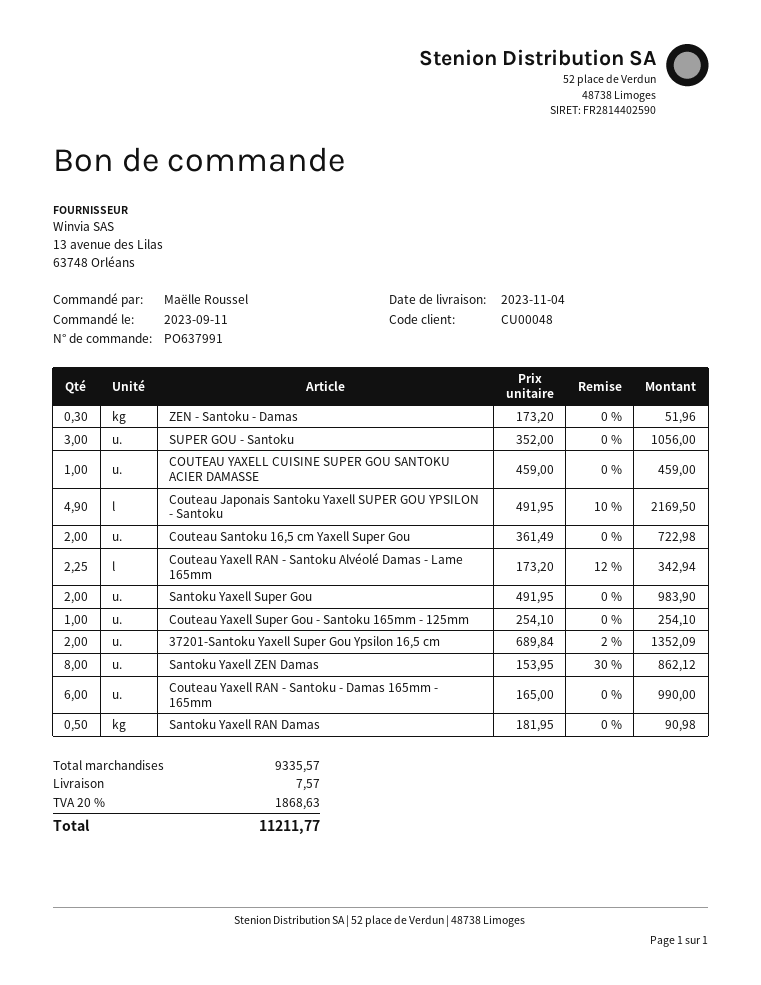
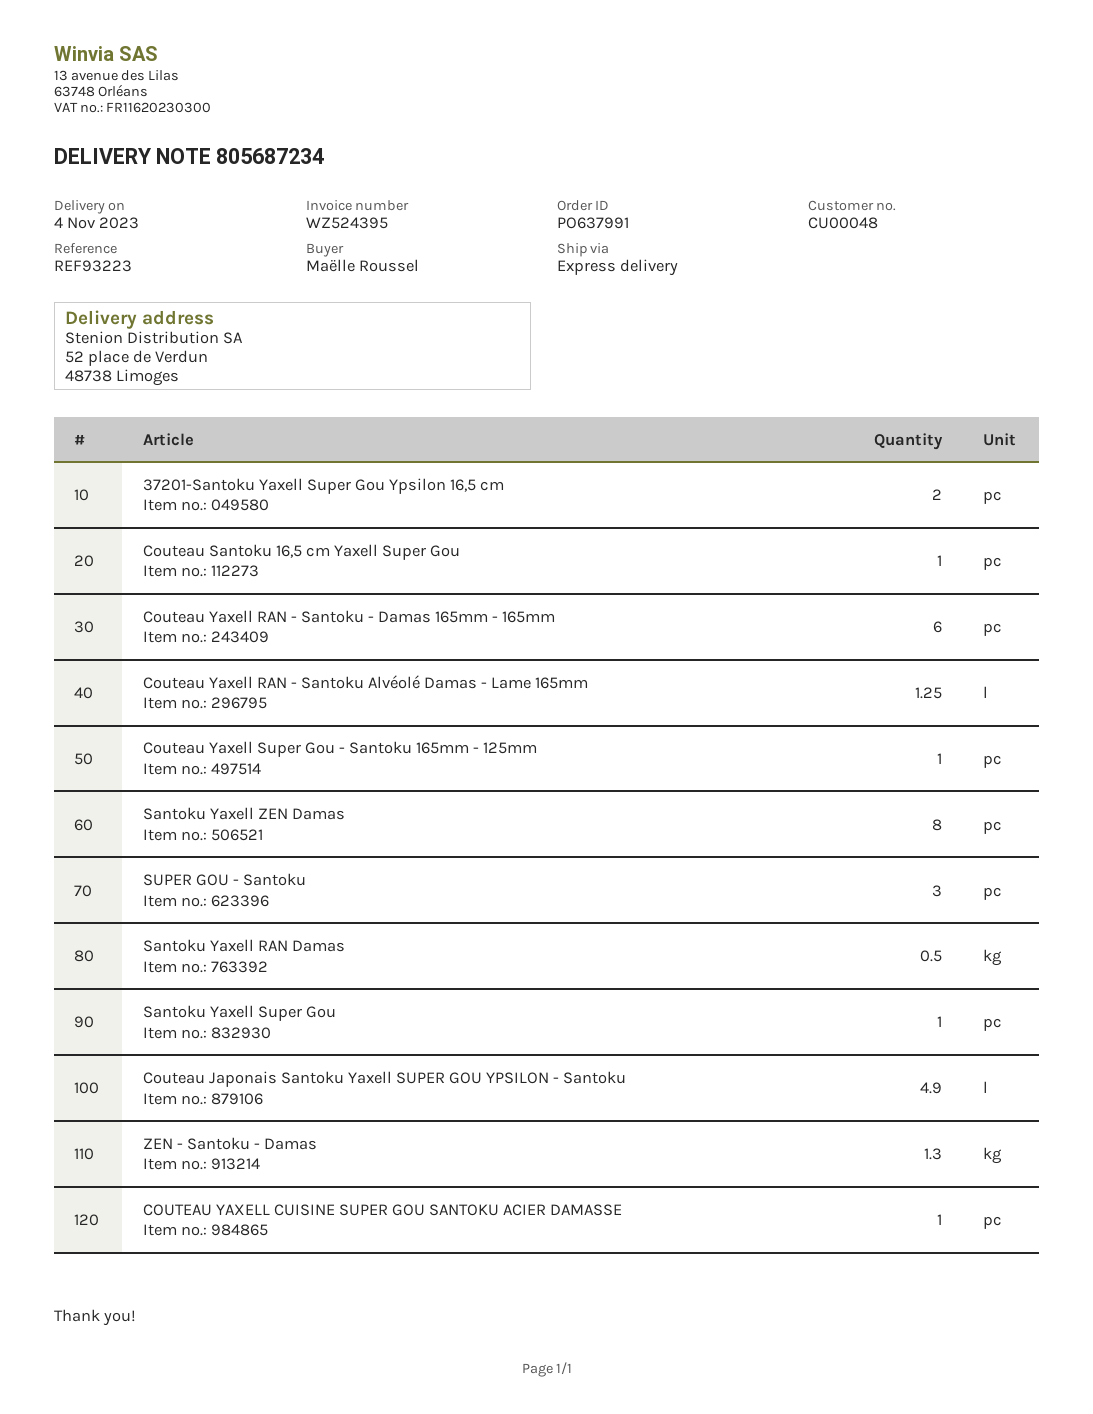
ZEN - Santoku - Damas: 0.3 -> 1.3
Couteau Santoku 16,5 cm Yaxell Super Gou: 2 -> 1
Couteau Yaxell RAN - Santoku Alvéolé Damas - Lame 165mm: 2.25 -> 1.25
Santoku Yaxell Super Gou: 2 -> 1

